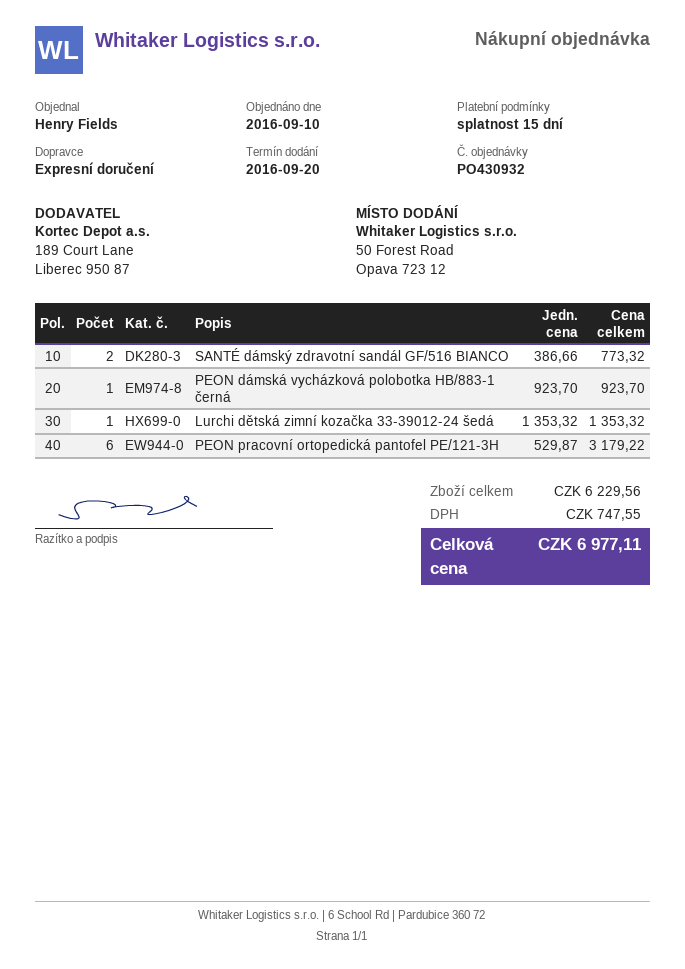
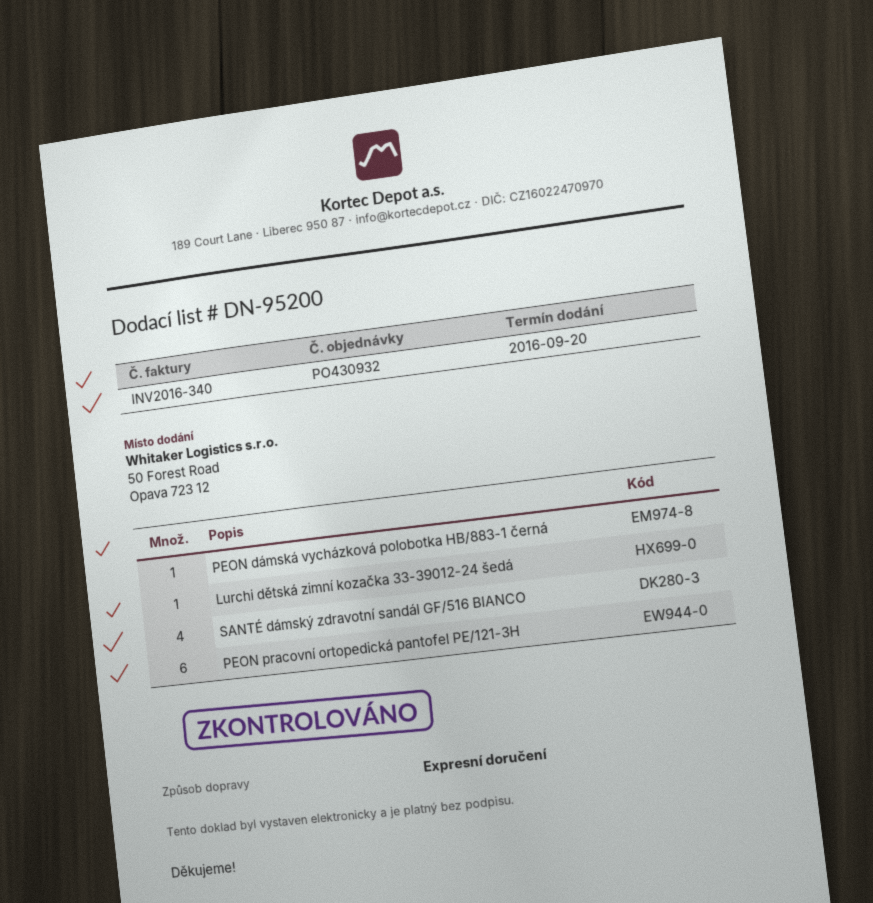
SANTÉ dámský zdravotní sandál GF/516 BIANCO: 2 -> 4

